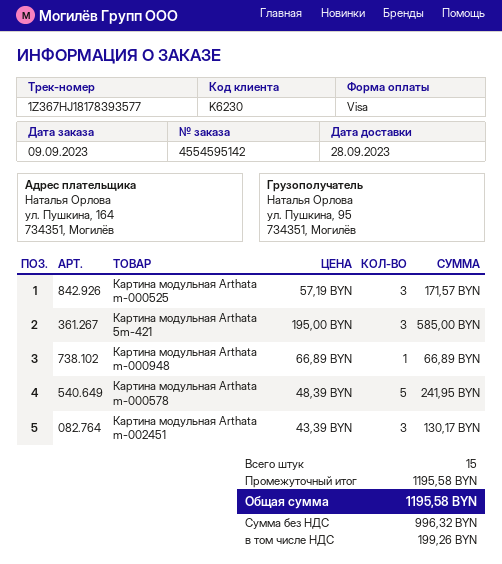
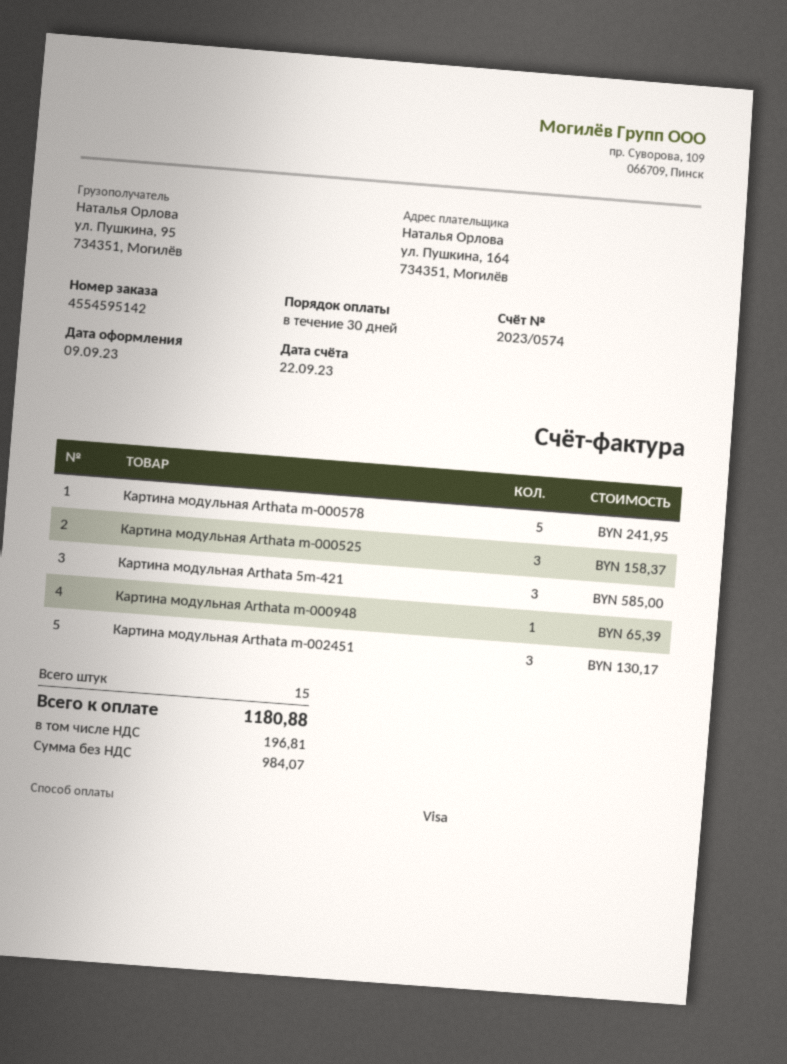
Картина модульная Arthata m-000525: 3 for 171.57 -> 3 for 158.37
Картина модульная Arthata m-000948: 1 for 66.89 -> 1 for 65.39
net: 996.32 -> 984.07
tax: 199.26 -> 196.81
total: 1195.58 -> 1180.88

